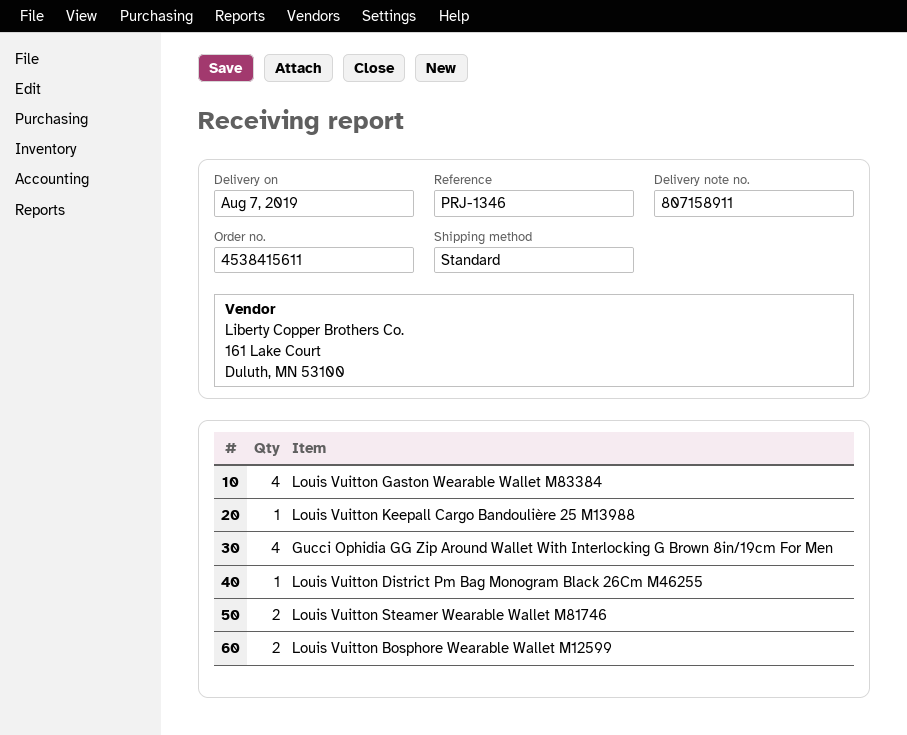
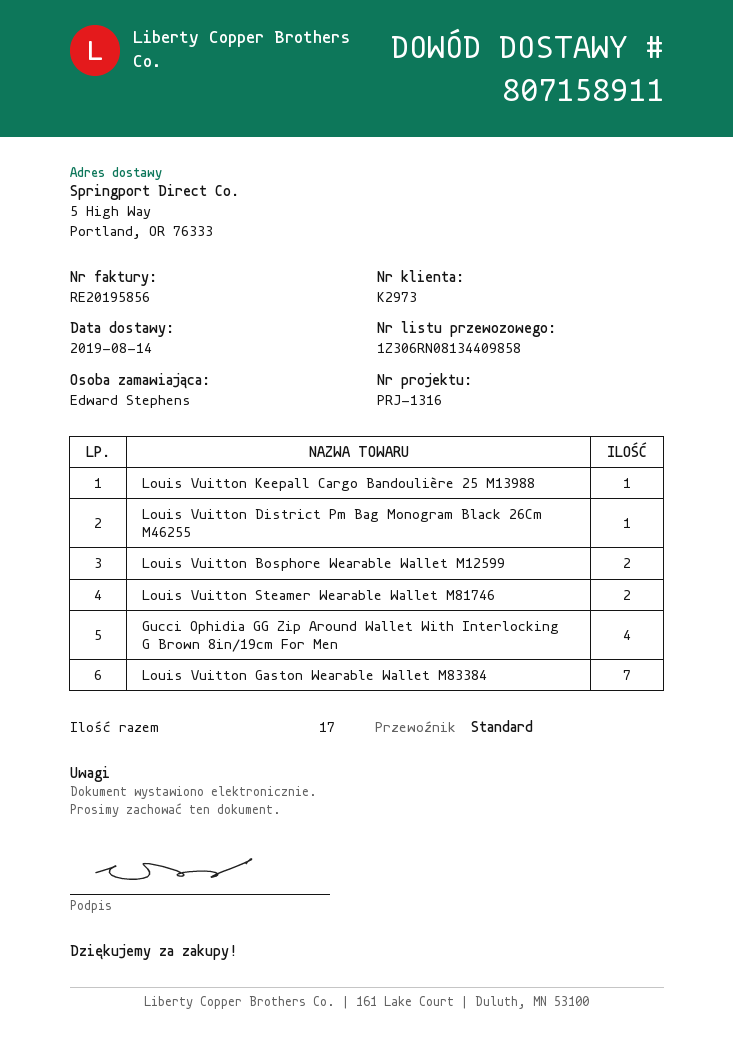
delivery date: 2019-08-07 -> 2019-08-14
reference: PRJ-1346 -> PRJ-1316
Louis Vuitton Gaston Wearable Wallet M83384: 4 -> 7

